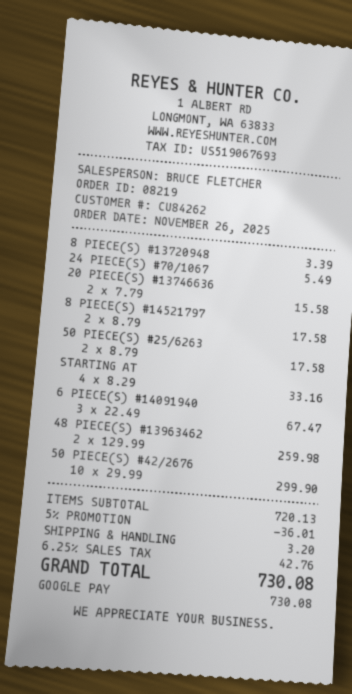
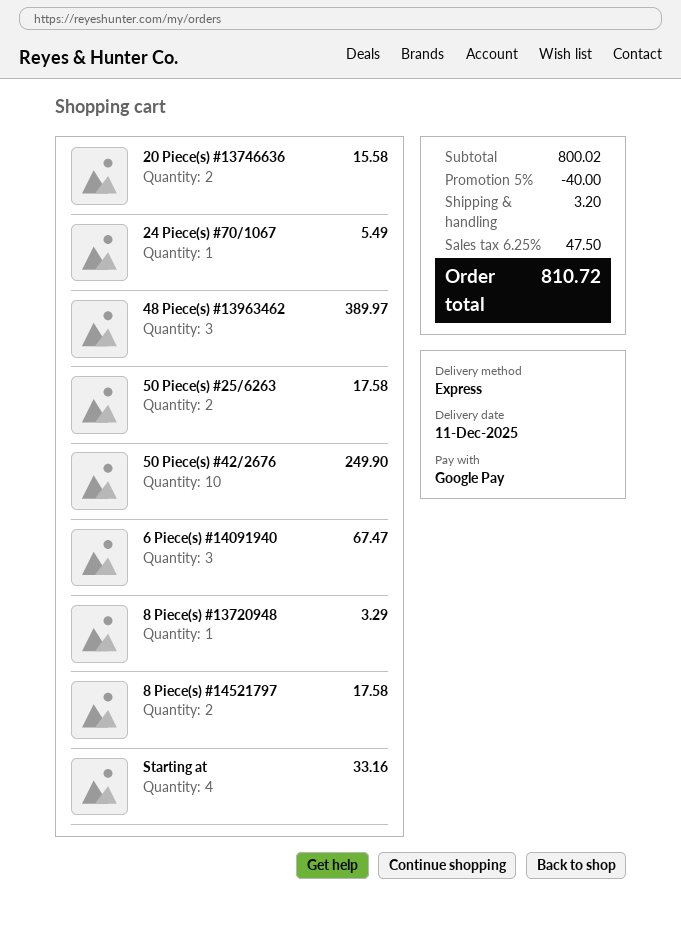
8 PIECE(S) #13720948: 1 for 3.39 -> 1 for 3.29
48 PIECE(S) #13963462: 2 for 259.98 -> 3 for 389.97
50 PIECE(S) #42/2676: 10 for 299.90 -> 10 for 249.90
subtotal: 720.13 -> 800.02
discount: 5% = 36.01 -> 5% = 40.00
tax: 6.25% = 42.76 -> 6.25% = 47.50
total: 730.08 -> 810.72

